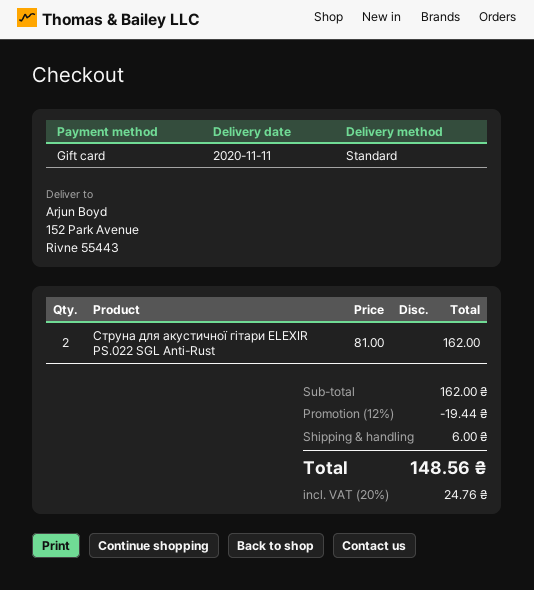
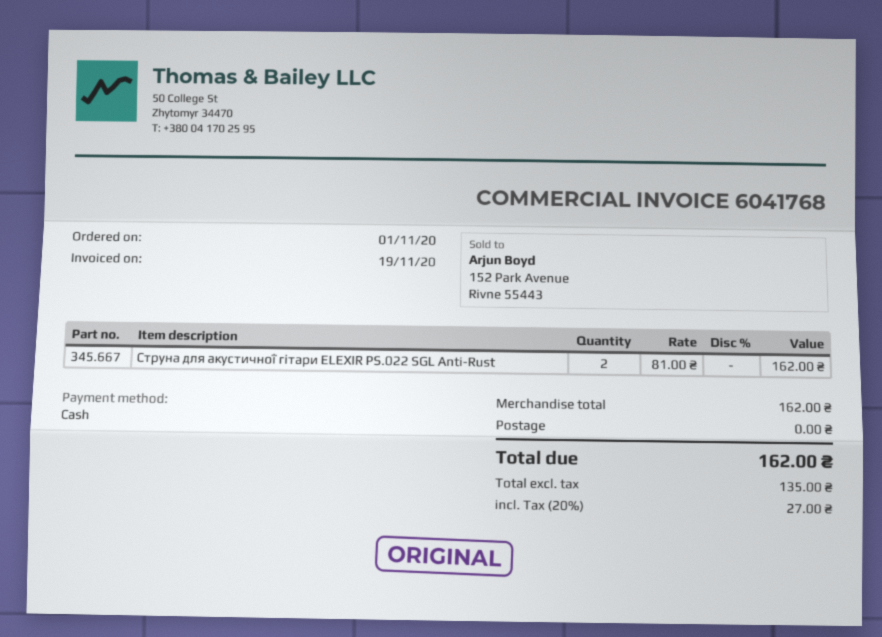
payment method: gift card -> cash
discount: 12% = 19.44 -> none
shipping: 6.00 -> 0.00
tax: 20% = 24.76 -> 20% = 27.00
total: 148.56 -> 162.00

